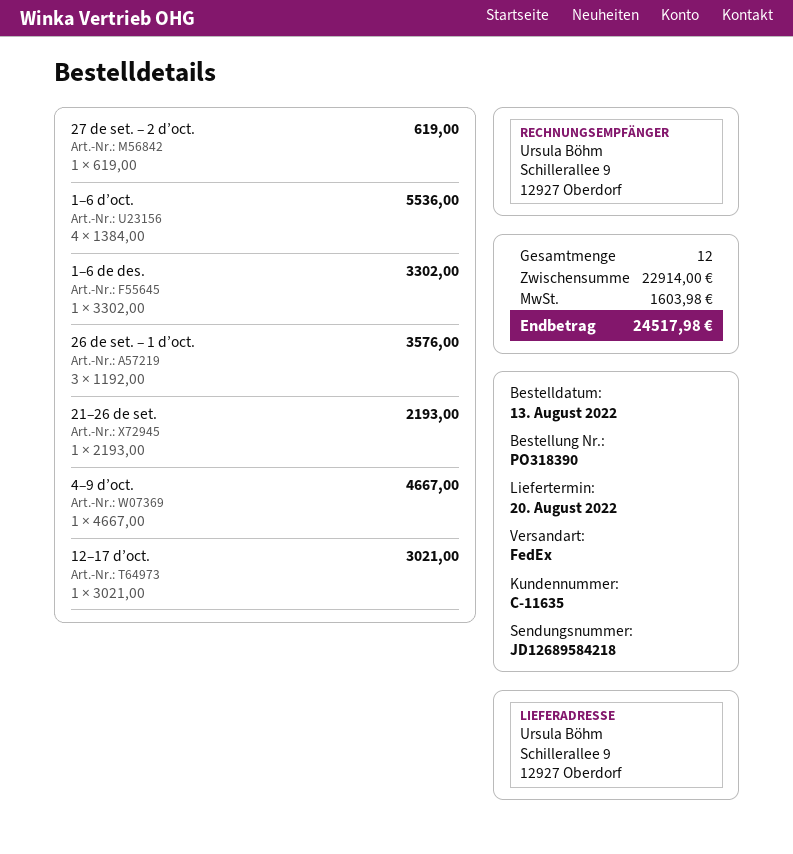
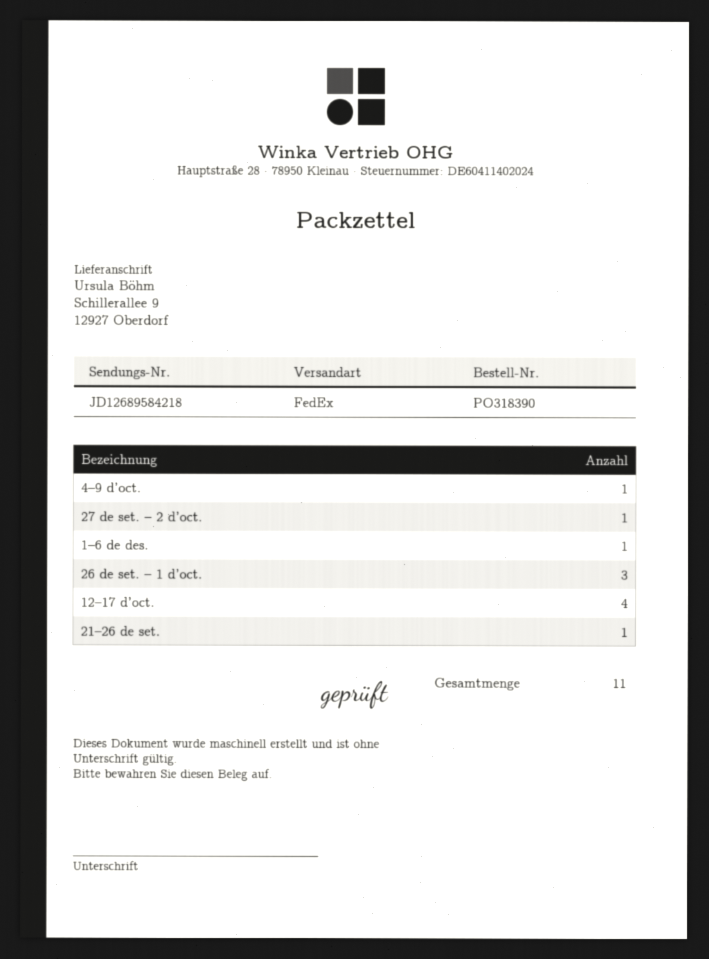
1–6 d’oct.: 4 -> none
12–17 d’oct.: 1 -> 4
total quantity: 12 -> 11

